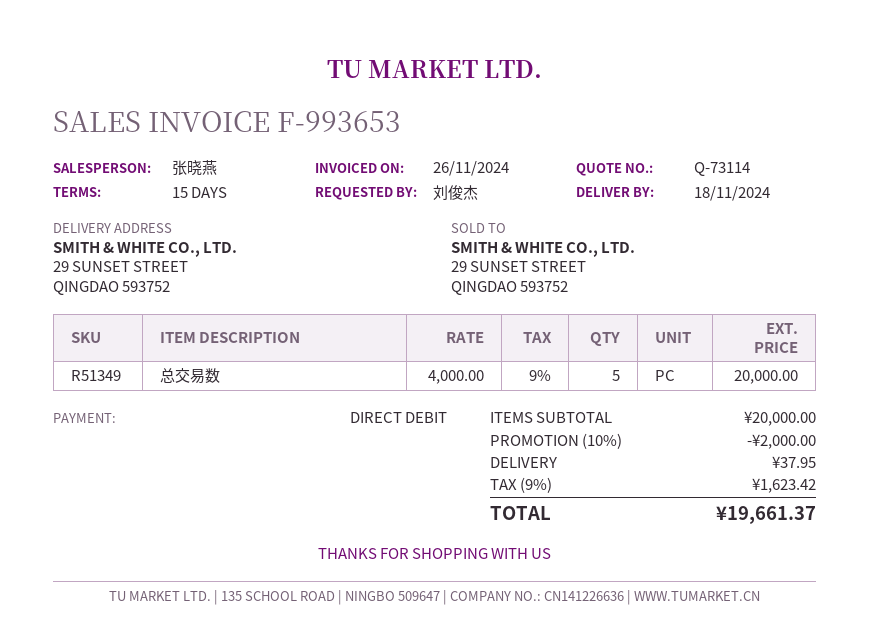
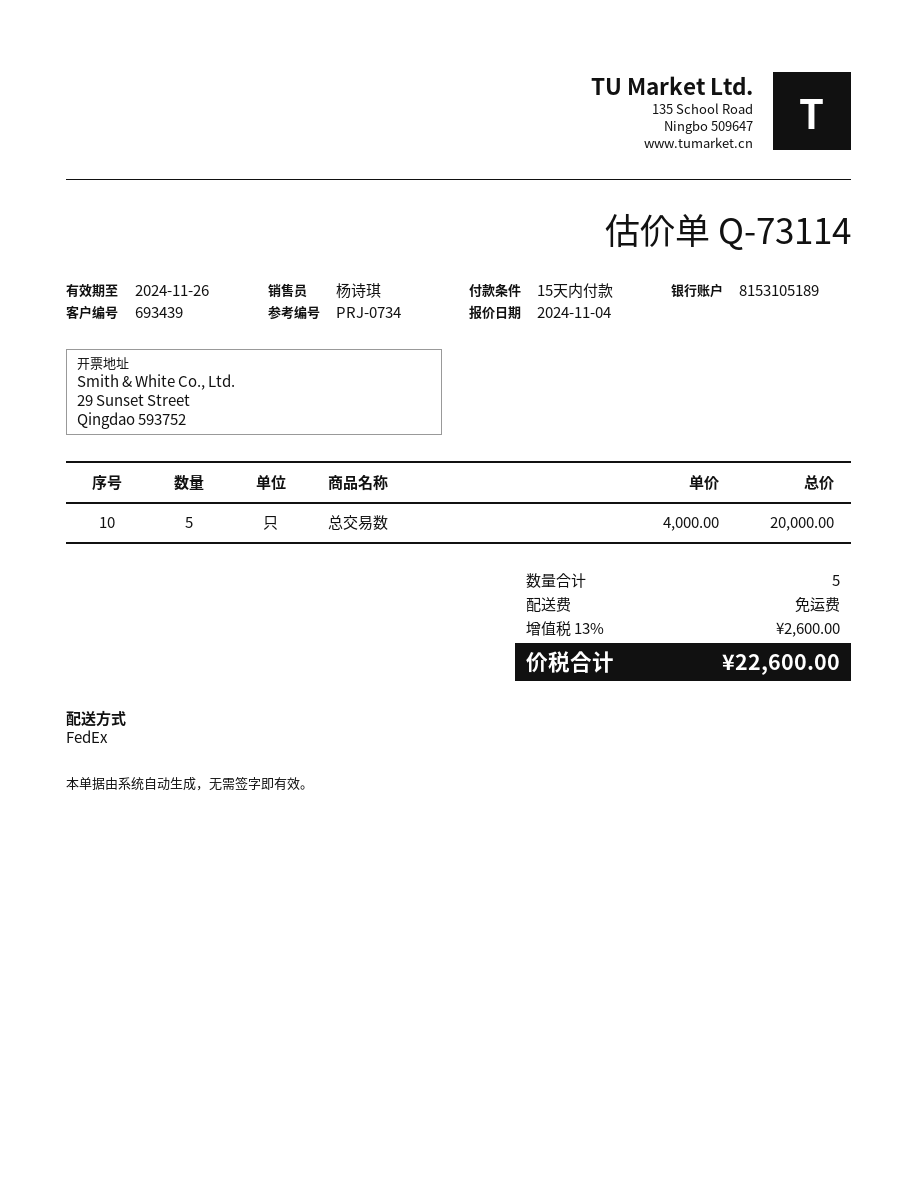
sales rep: 张晓燕 -> 杨诗琪
discount: 10% = 2000.00 -> none
shipping: 37.95 -> 0.00
tax: 9% = 1623.42 -> 13% = 2600.00
total: 19661.37 -> 22600.00

